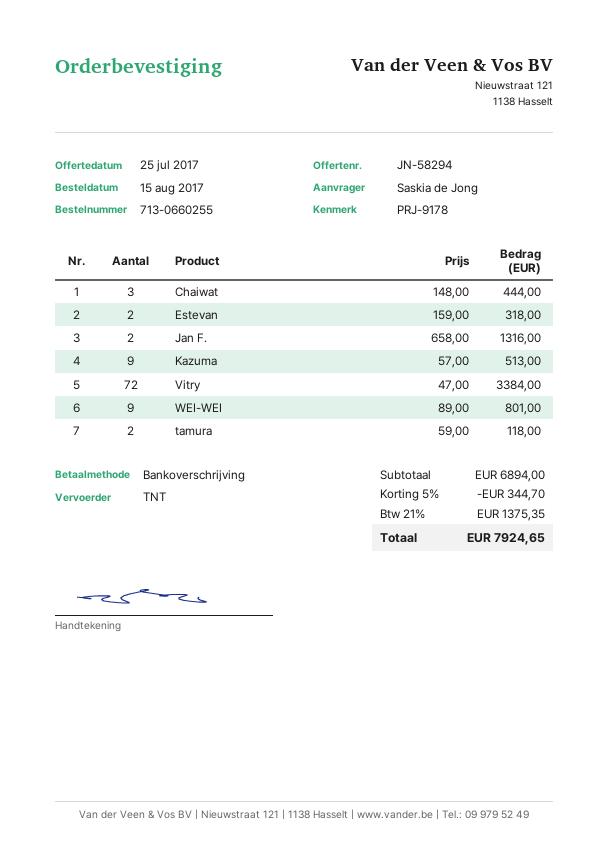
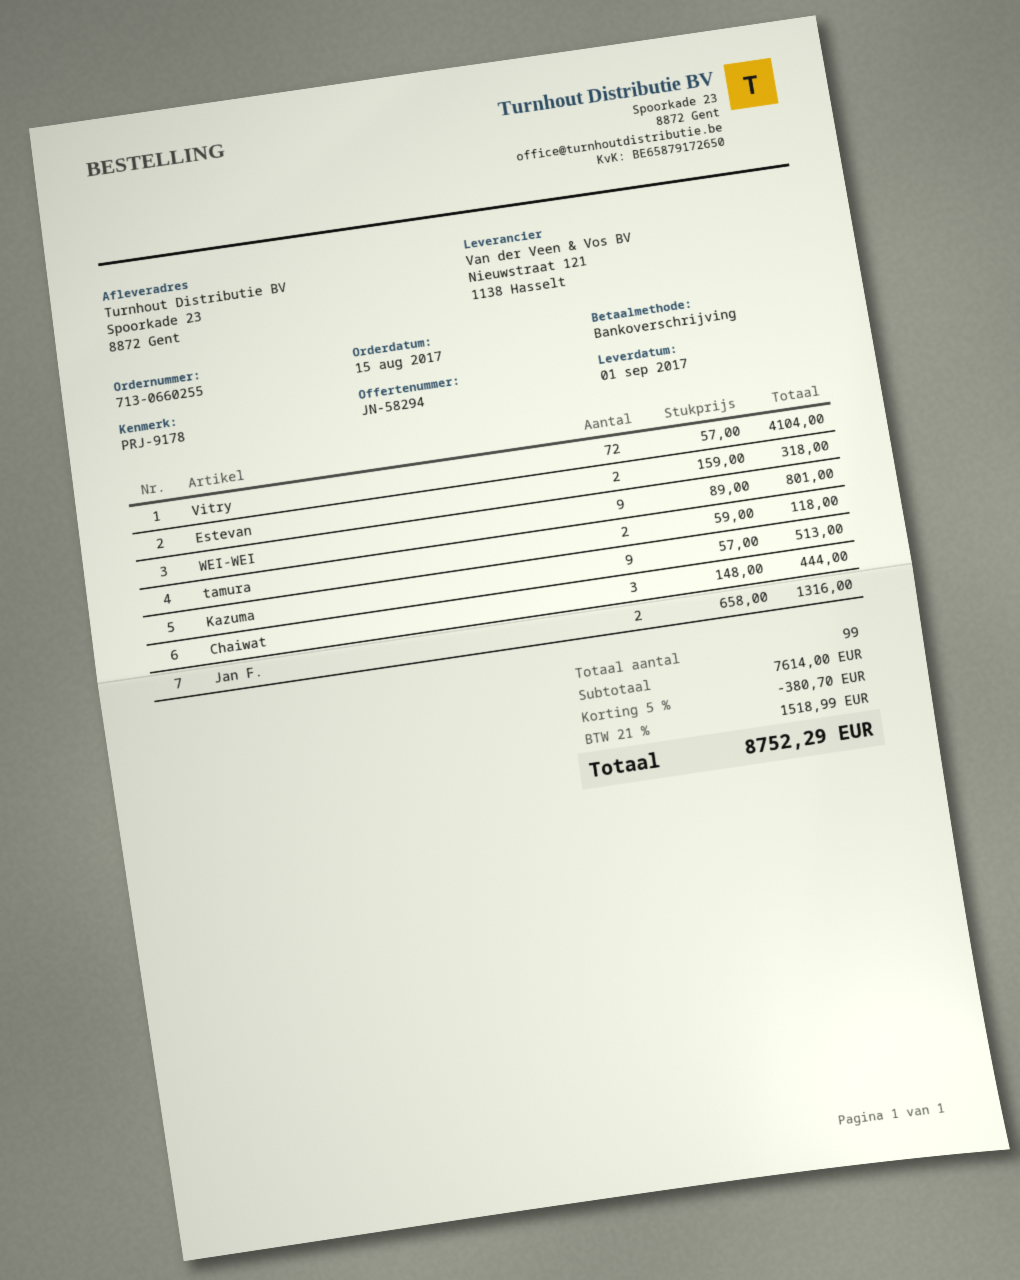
Vitry: 72 x 47.00 = 3384.00 -> 72 x 57.00 = 4104.00
subtotal: 6894.00 -> 7614.00
discount: 5% = 344.70 -> 5% = 380.70
tax: 21% = 1375.35 -> 21% = 1518.99
total: 7924.65 -> 8752.29

